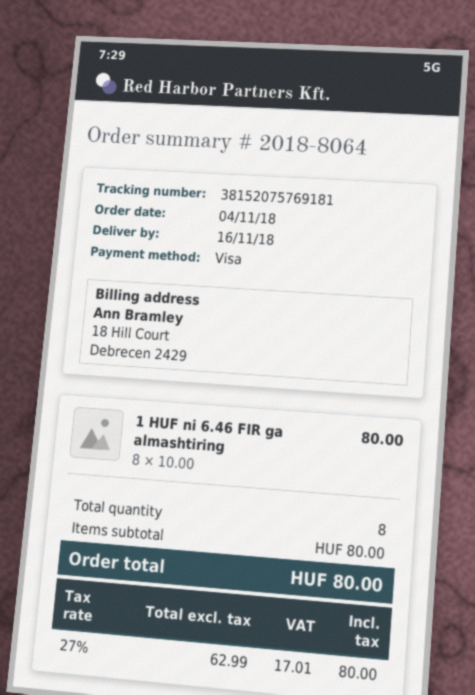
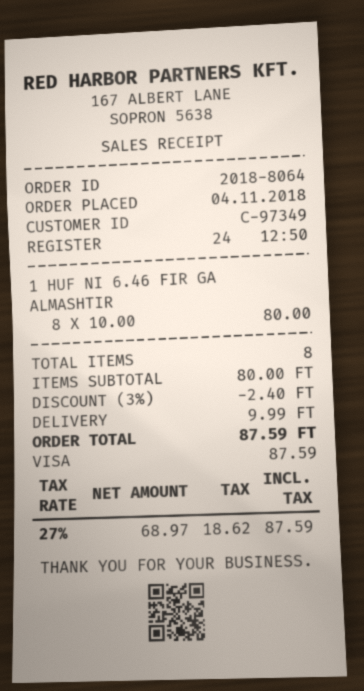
discount: none -> 3% = 2.40
shipping: none -> 9.99
net: 62.99 -> 68.97
tax: 27% = 17.01 -> 27% = 18.62
total: 80.00 -> 87.59

